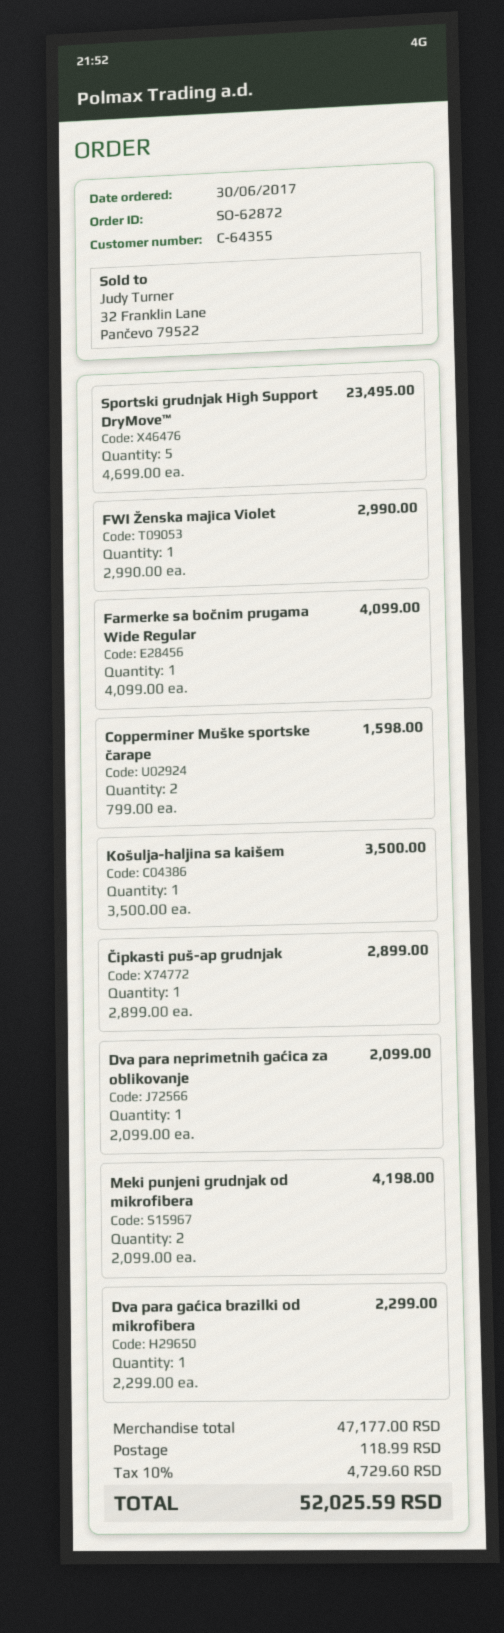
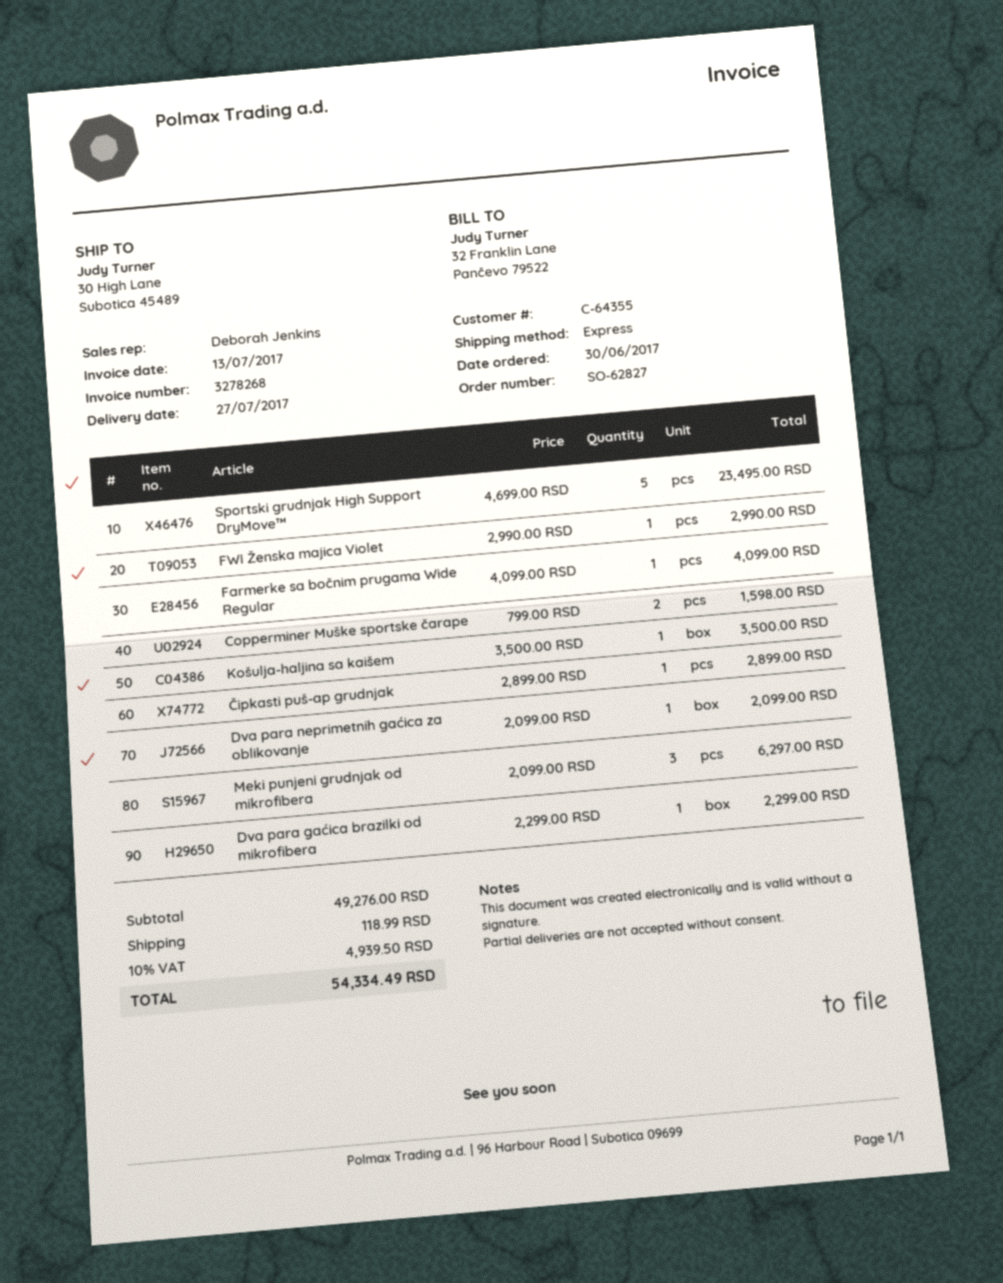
order number: SO-62872 -> SO-62827
Meki punjeni grudnjak od mikrofibera: 2 x 2099.00 = 4198.00 -> 3 x 2099.00 = 6297.00
subtotal: 47177.00 -> 49276.00
tax: 10% = 4729.60 -> 10% = 4939.50
total: 52025.59 -> 54334.49

